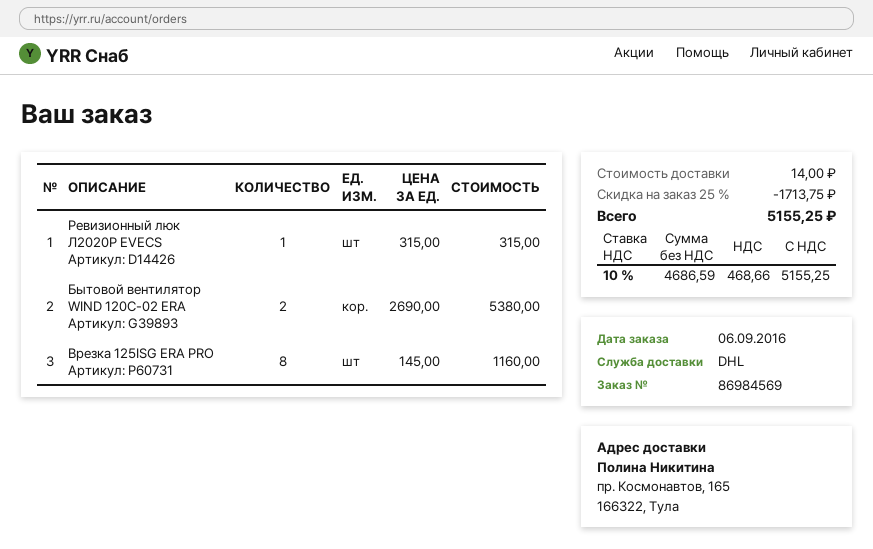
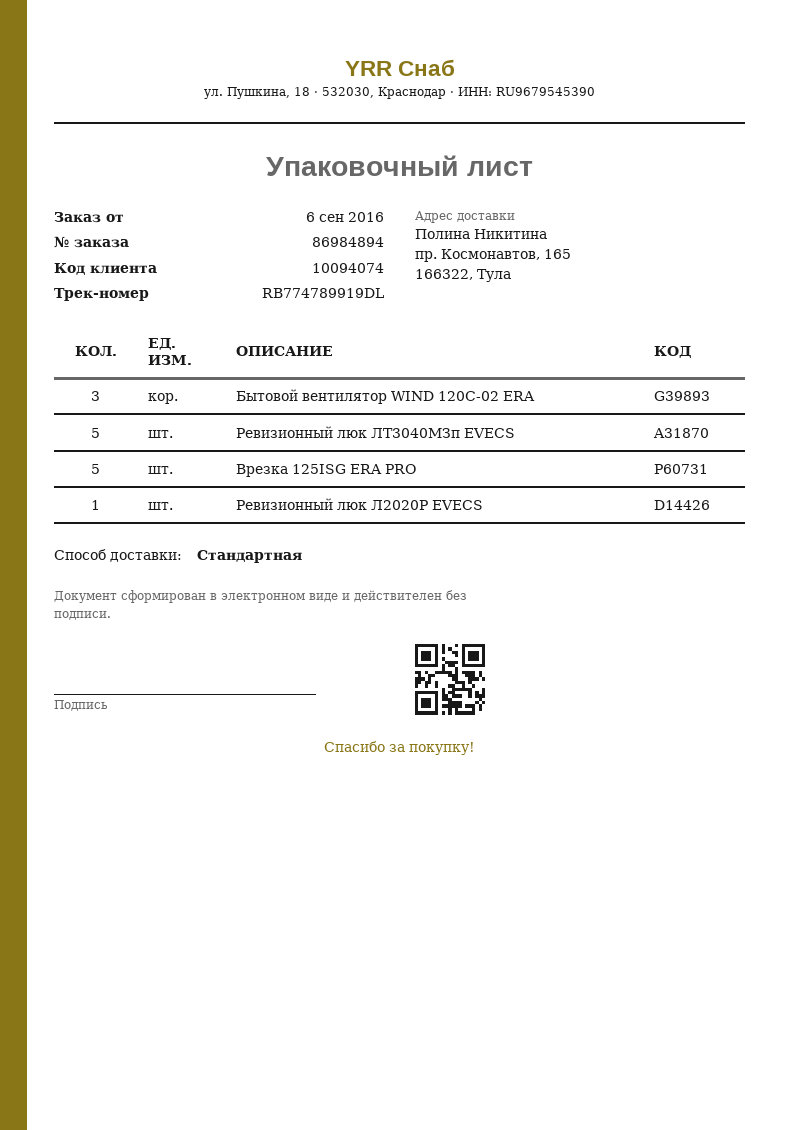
order number: 86984569 -> 86984894
shipping method: DHL -> standard
Бытовой вентилятор WIND 120C-02 ERA: 2 -> 3
Врезка 125ISG ERA PRO: 8 -> 5
Ревизионный люк ЛТ3040МЗп EVECS: none -> 5

